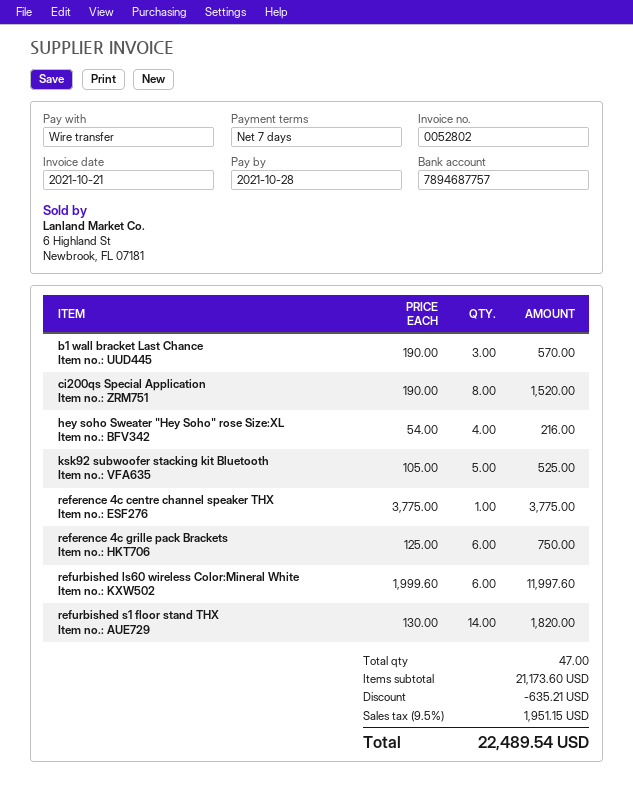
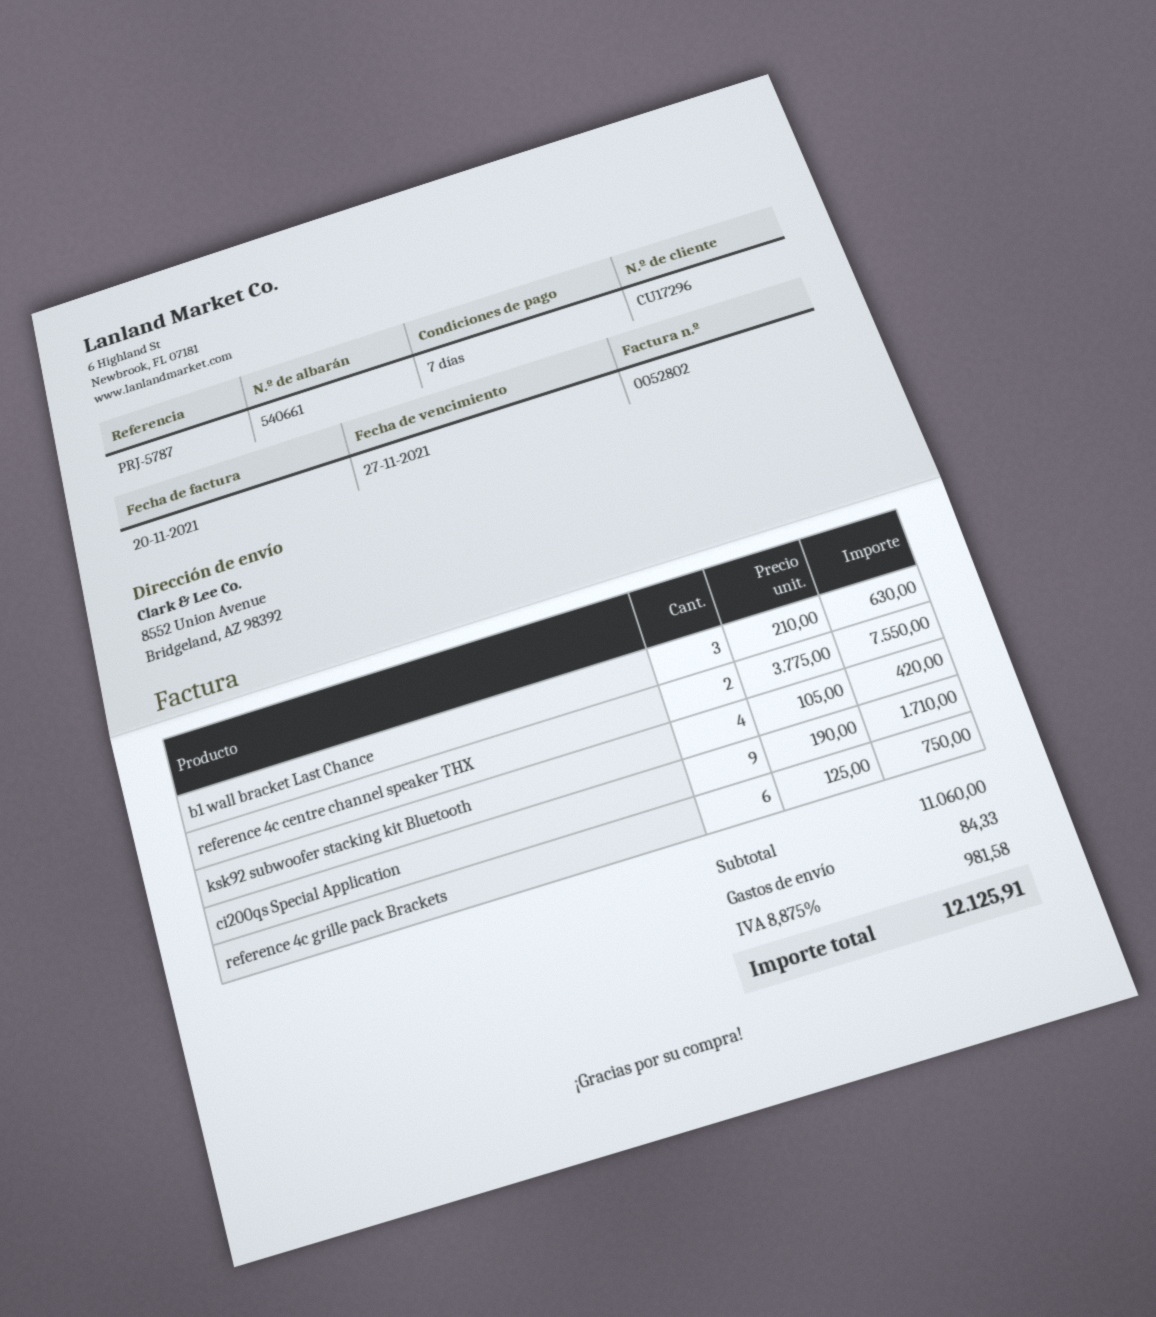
invoice date: 2021-10-21 -> 2021-11-20
due date: 2021-10-28 -> 2021-11-27
b1 wall bracket Last Chance: 3 x 190.00 = 570.00 -> 3 x 210.00 = 630.00
ci200qs Special Application: 8 x 190.00 = 1520.00 -> 9 x 190.00 = 1710.00
hey soho Sweater "Hey Soho" rose Size:XL: 4 x 54.00 = 216.00 -> none
ksk92 subwoofer stacking kit Bluetooth: 5 x 105.00 = 525.00 -> 4 x 105.00 = 420.00
reference 4c centre channel speaker THX: 1 x 3775.00 = 3775.00 -> 2 x 3775.00 = 7550.00
refurbished ls60 wireless Color:Mineral White: 6 x 1999.60 = 11997.60 -> none
refurbished s1 floor stand THX: 14 x 130.00 = 1820.00 -> none
subtotal: 21173.60 -> 11060.00
discount: 635.21 -> none
shipping: none -> 84.33
tax: 9.5% = 1951.15 -> 8.875% = 981.58
total: 22489.54 -> 12125.91

